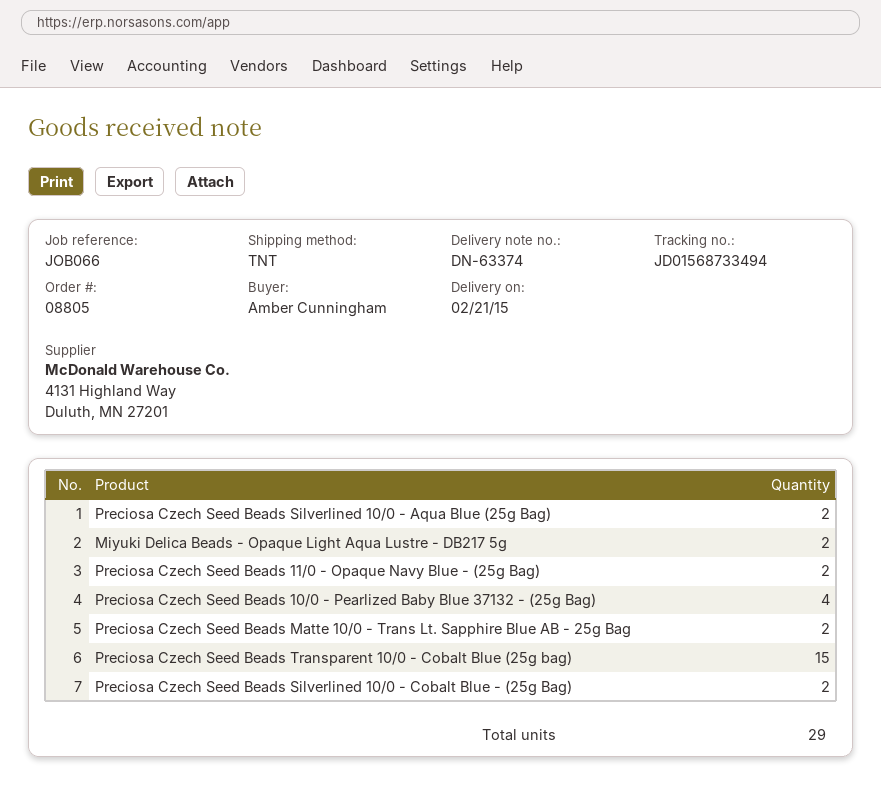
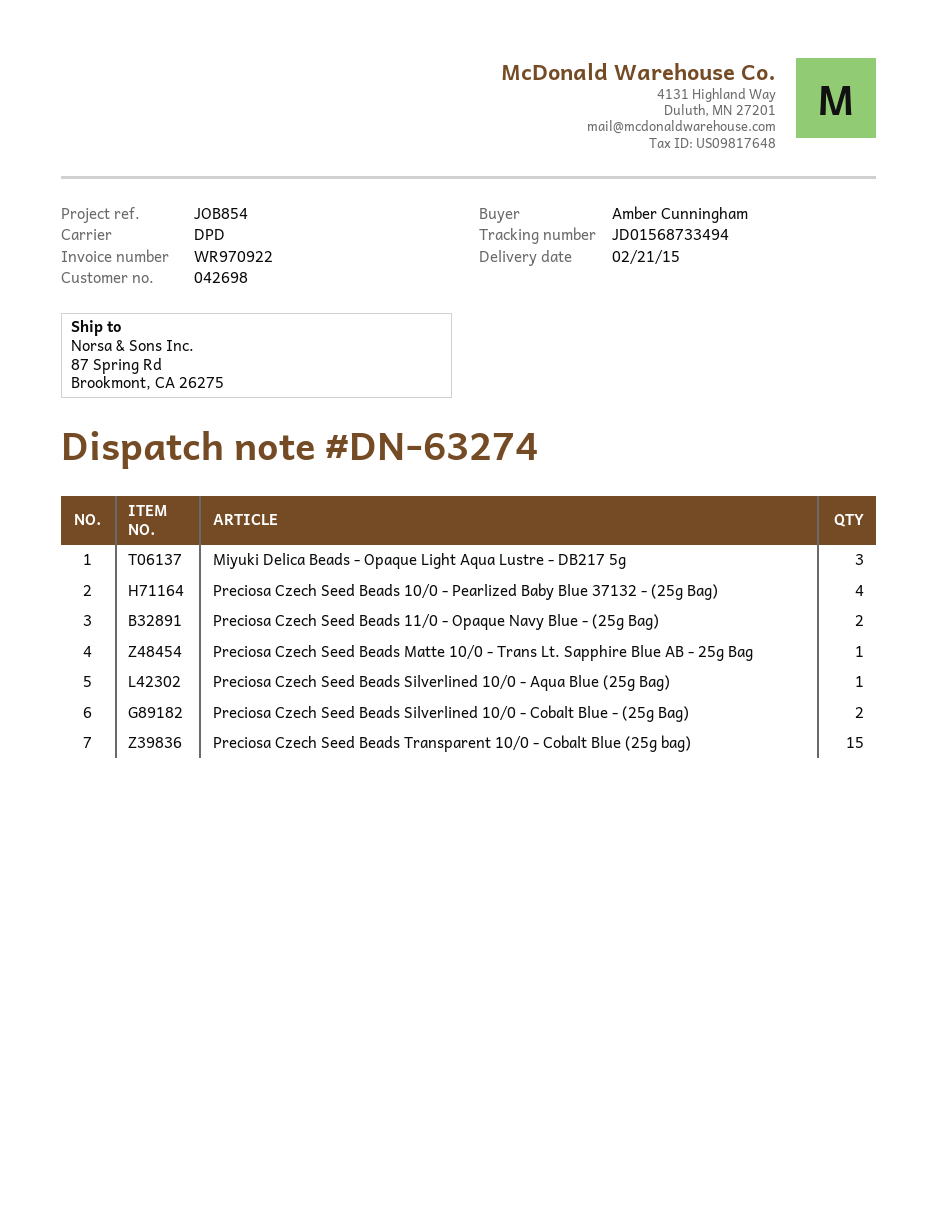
delivery note number: DN-63374 -> DN-63274
reference: JOB066 -> JOB854
shipping method: TNT -> DPD
Preciosa Czech Seed Beads Silverlined 10/0 - Aqua Blue (25g Bag): 2 -> 1
Miyuki Delica Beads - Opaque Light Aqua Lustre - DB217 5g: 2 -> 3
Preciosa Czech Seed Beads Matte 10/0 - Trans Lt. Sapphire Blue AB - 25g Bag: 2 -> 1

